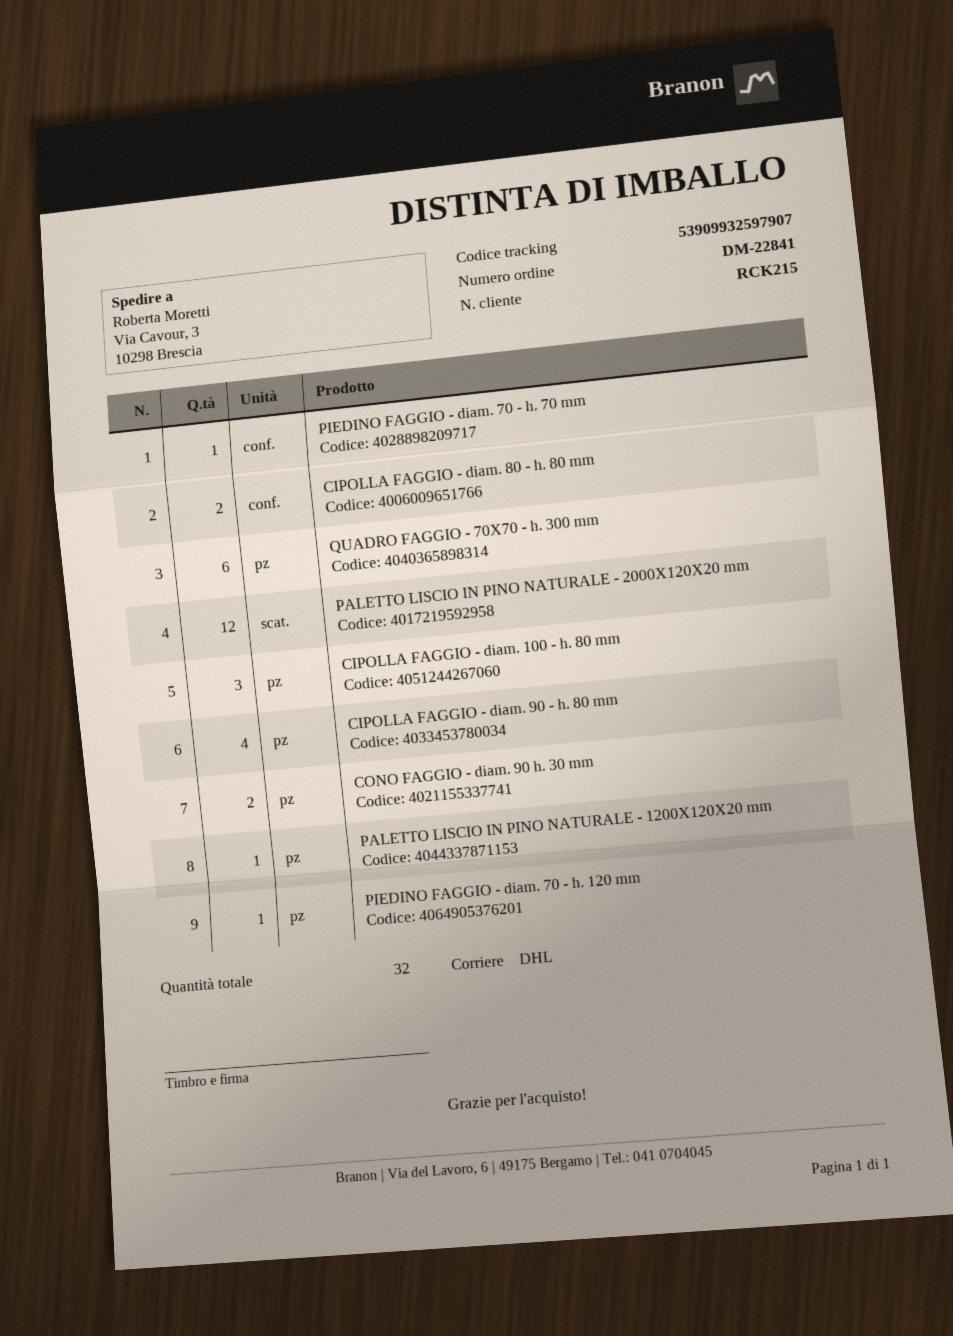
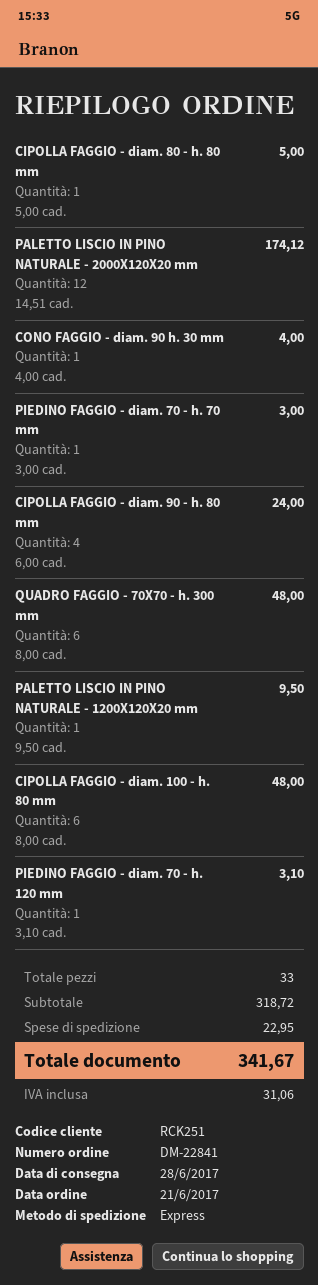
customer number: RCK215 -> RCK251
shipping method: DHL -> express
CIPOLLA FAGGIO - diam. 80 - h. 80 mm: 2 -> 1
CIPOLLA FAGGIO - diam. 100 - h. 80 mm: 3 -> 6
CONO FAGGIO - diam. 90 h. 30 mm: 2 -> 1
total quantity: 32 -> 33

